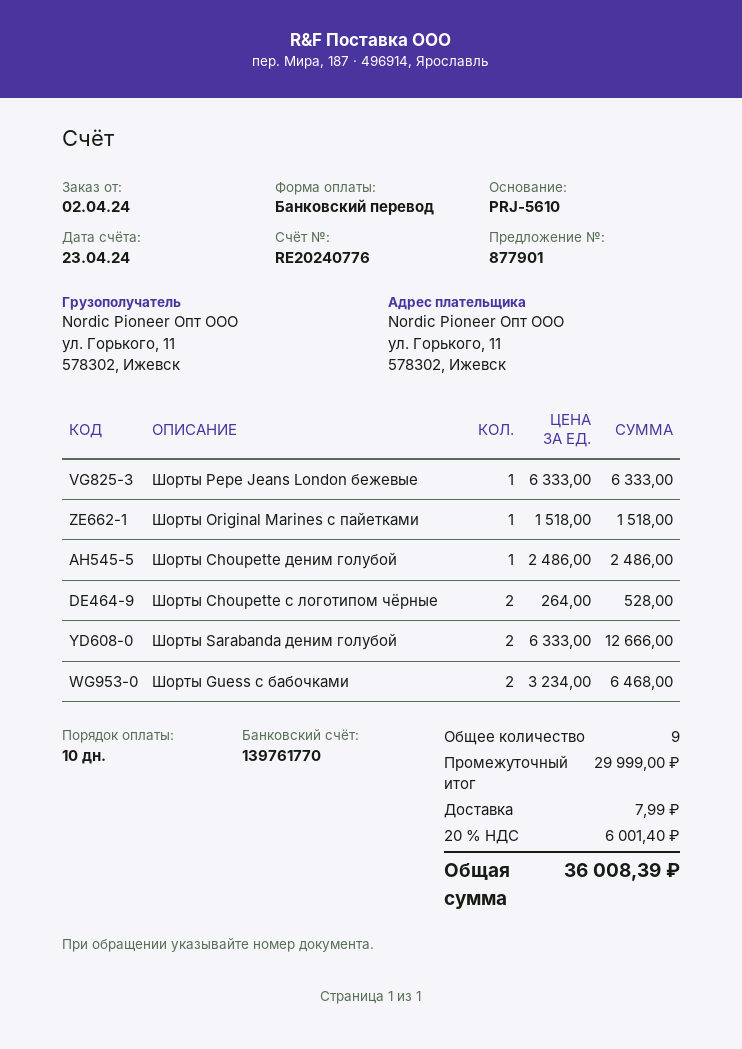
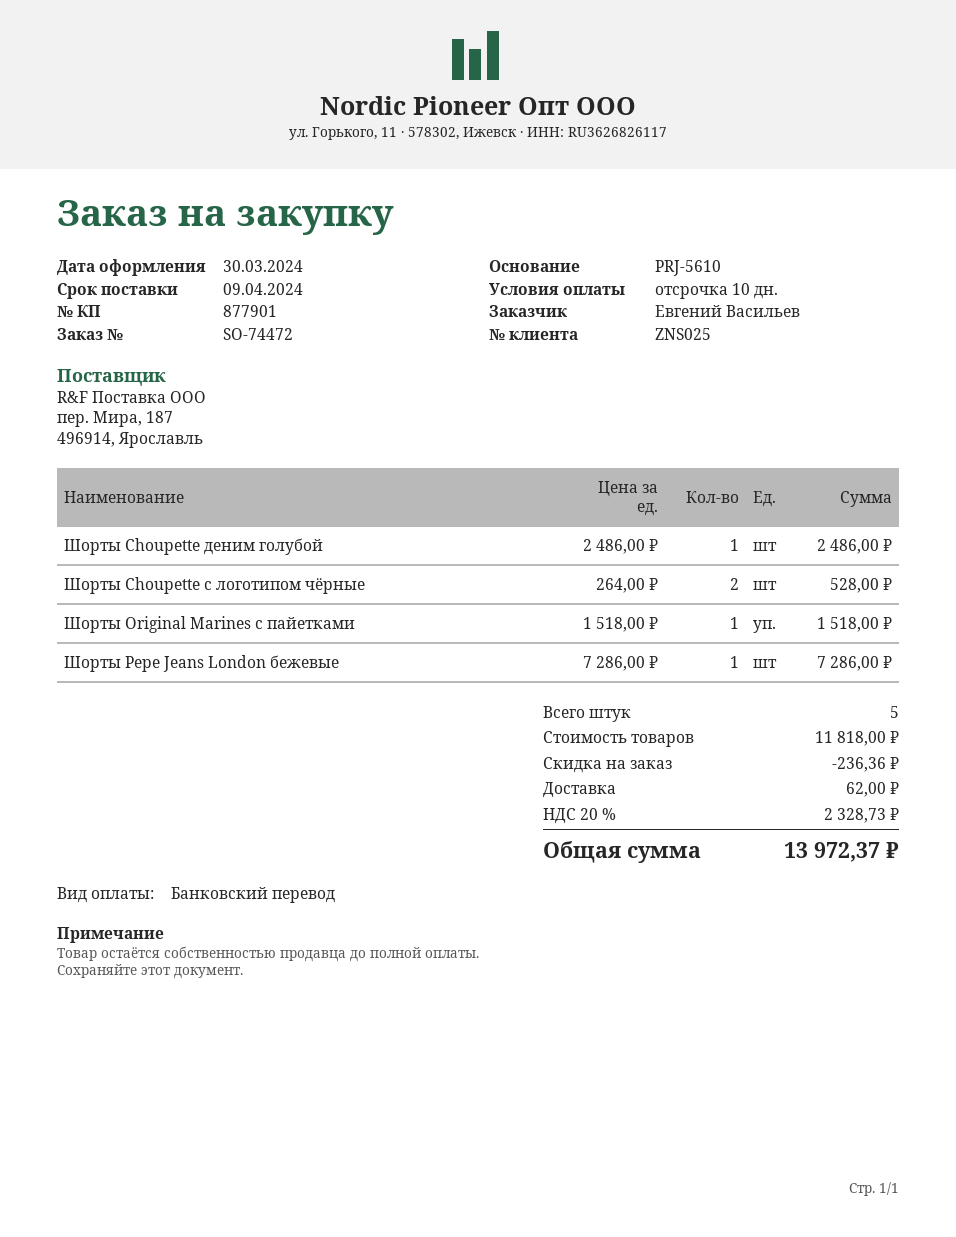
order date: 2024-04-02 -> 2024-03-30
Шорты Pepe Jeans London бежевые: 1 x 6333.00 = 6333.00 -> 1 x 7286.00 = 7286.00
Шорты Sarabanda деним голубой: 2 x 6333.00 = 12666.00 -> none
Шорты Guess с бабочками: 2 x 3234.00 = 6468.00 -> none
total quantity: 9 -> 5
subtotal: 29999.00 -> 11818.00
discount: none -> 236.36
shipping: 7.99 -> 62.00
tax: 20% = 6001.40 -> 20% = 2328.73
total: 36008.39 -> 13972.37

